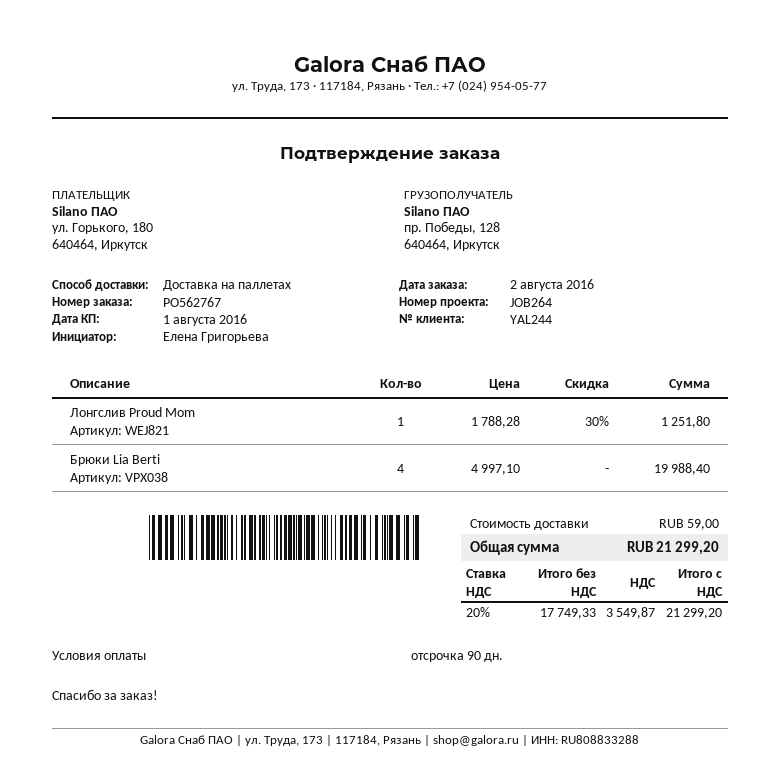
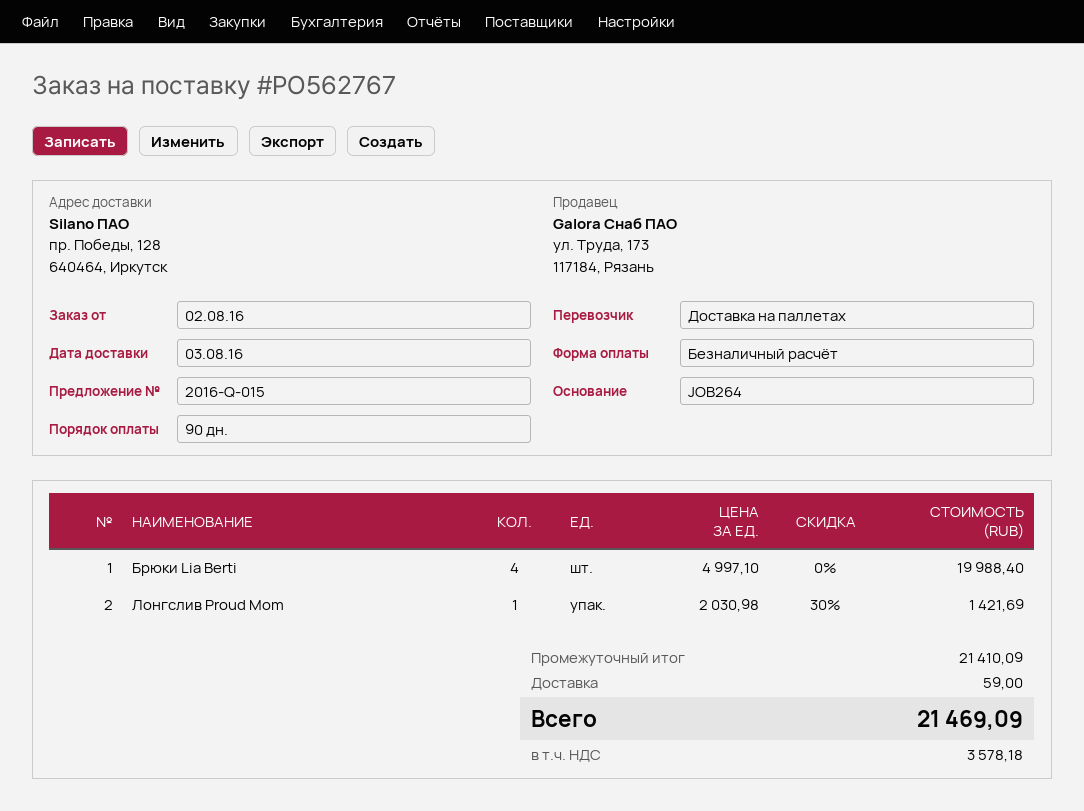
Лонгслив Proud Mom: 1 x 1788.28 - 30% = 1251.80 -> 1 x 2030.98 - 30% = 1421.69
tax: 3549.87 -> 3578.18
total: 21299.20 -> 21469.09

